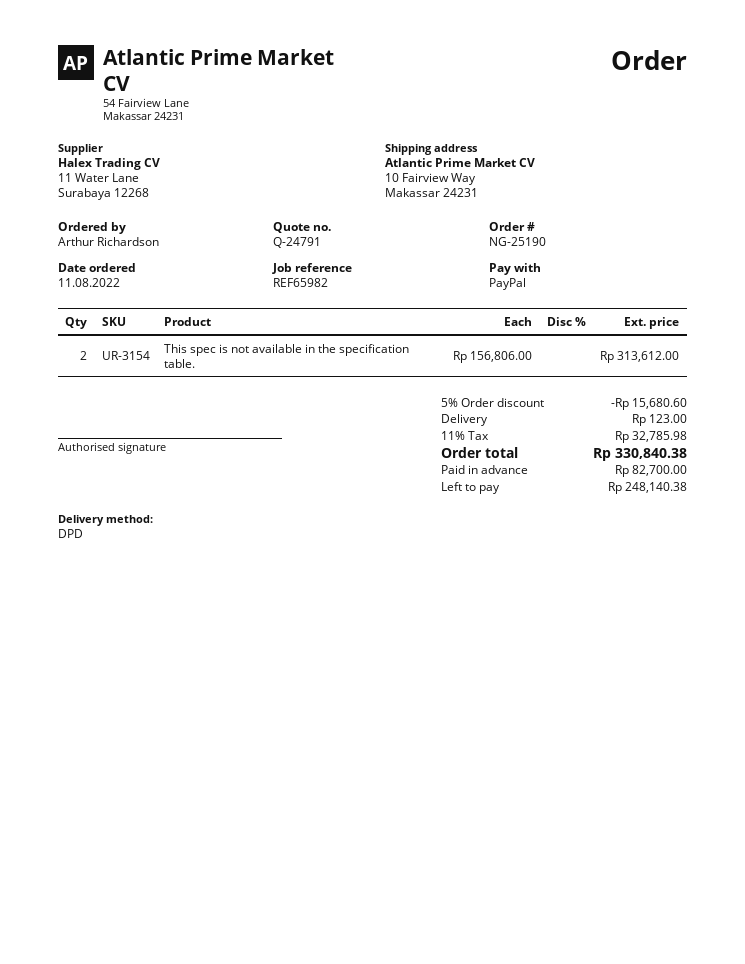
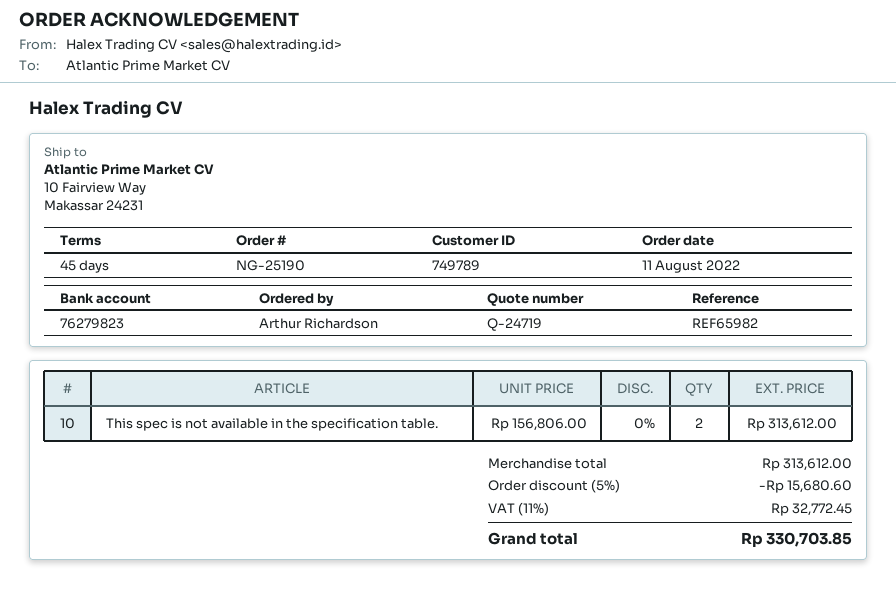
quote number: Q-24791 -> Q-24719
shipping: 123.00 -> none
tax: 11% = 32785.98 -> 11% = 32772.45
total: 330840.38 -> 330703.85

